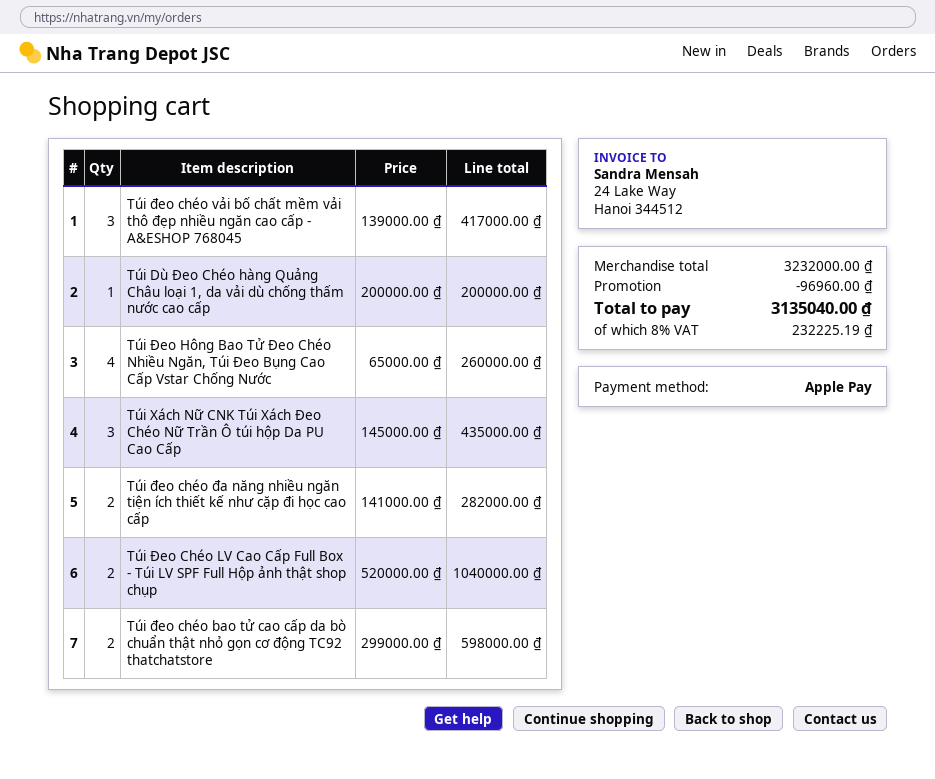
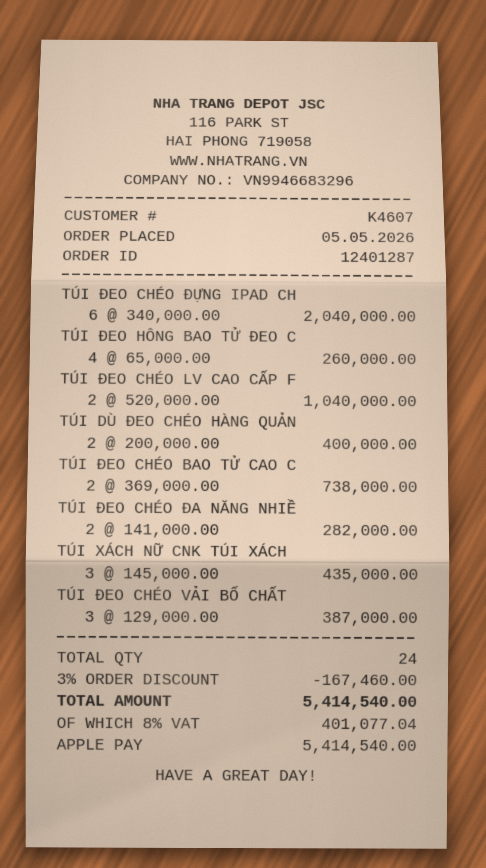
Túi đeo chéo vải bố chất mềm vải thô đẹp nhiều ngăn cao cấp - A&ESHOP 768045: 3 x 139000.00 = 417000.00 -> 3 x 129000.00 = 387000.00
Túi Dù Đeo Chéo hàng Quảng Châu loại 1, da vải dù chống thấm nước cao cấp: 1 x 200000.00 = 200000.00 -> 2 x 200000.00 = 400000.00
Túi đeo chéo bao tử cao cấp da bò chuẩn thật nhỏ gọn cơ động TC92 thatchatstore: 2 x 299000.00 = 598000.00 -> 2 x 369000.00 = 738000.00
TÚI ĐEO CHÉO ĐỰNG IPAD CH: none -> 6 x 340000.00 = 2040000.00
discount: 96960.00 -> 167460.00
tax: 8% = 232225.19 -> 8% = 401077.04
total: 3135040.00 -> 5414540.00

